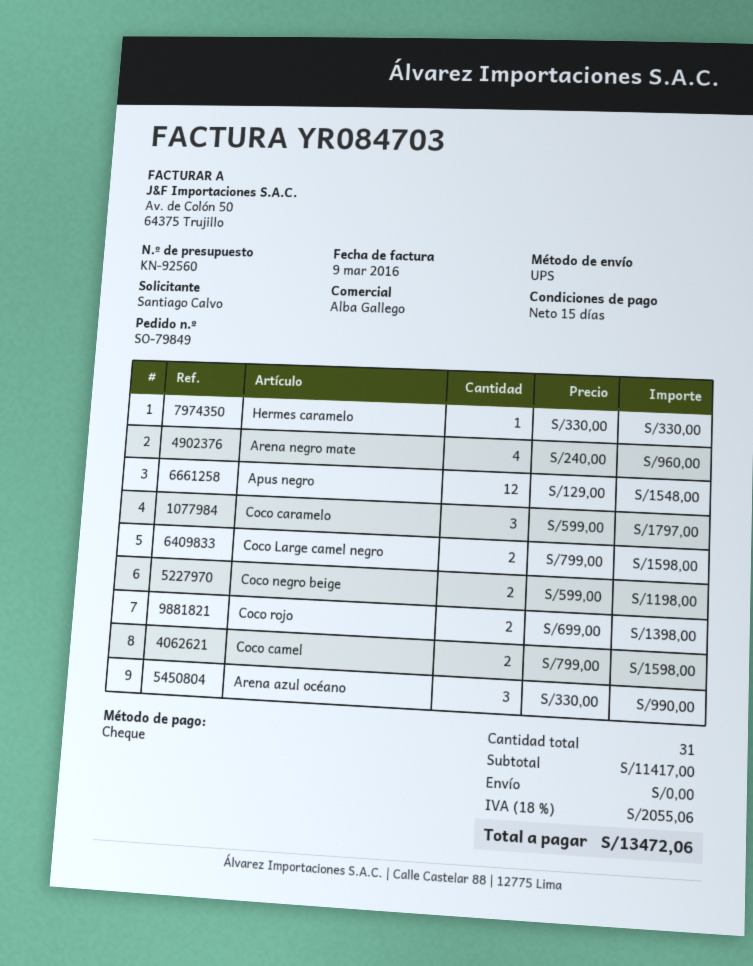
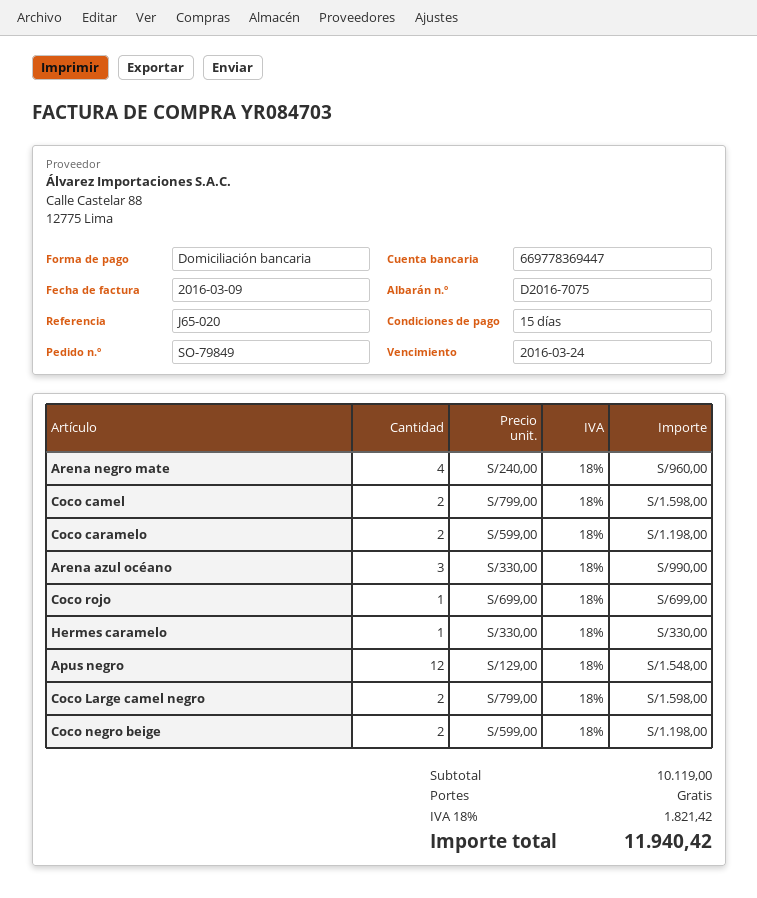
payment method: cheque -> direct debit
Coco caramelo: 3 x 599.00 = 1797.00 -> 2 x 599.00 = 1198.00
Coco rojo: 2 x 699.00 = 1398.00 -> 1 x 699.00 = 699.00
subtotal: 11417.00 -> 10119.00
tax: 18% = 2055.06 -> 18% = 1821.42
total: 13472.06 -> 11940.42

